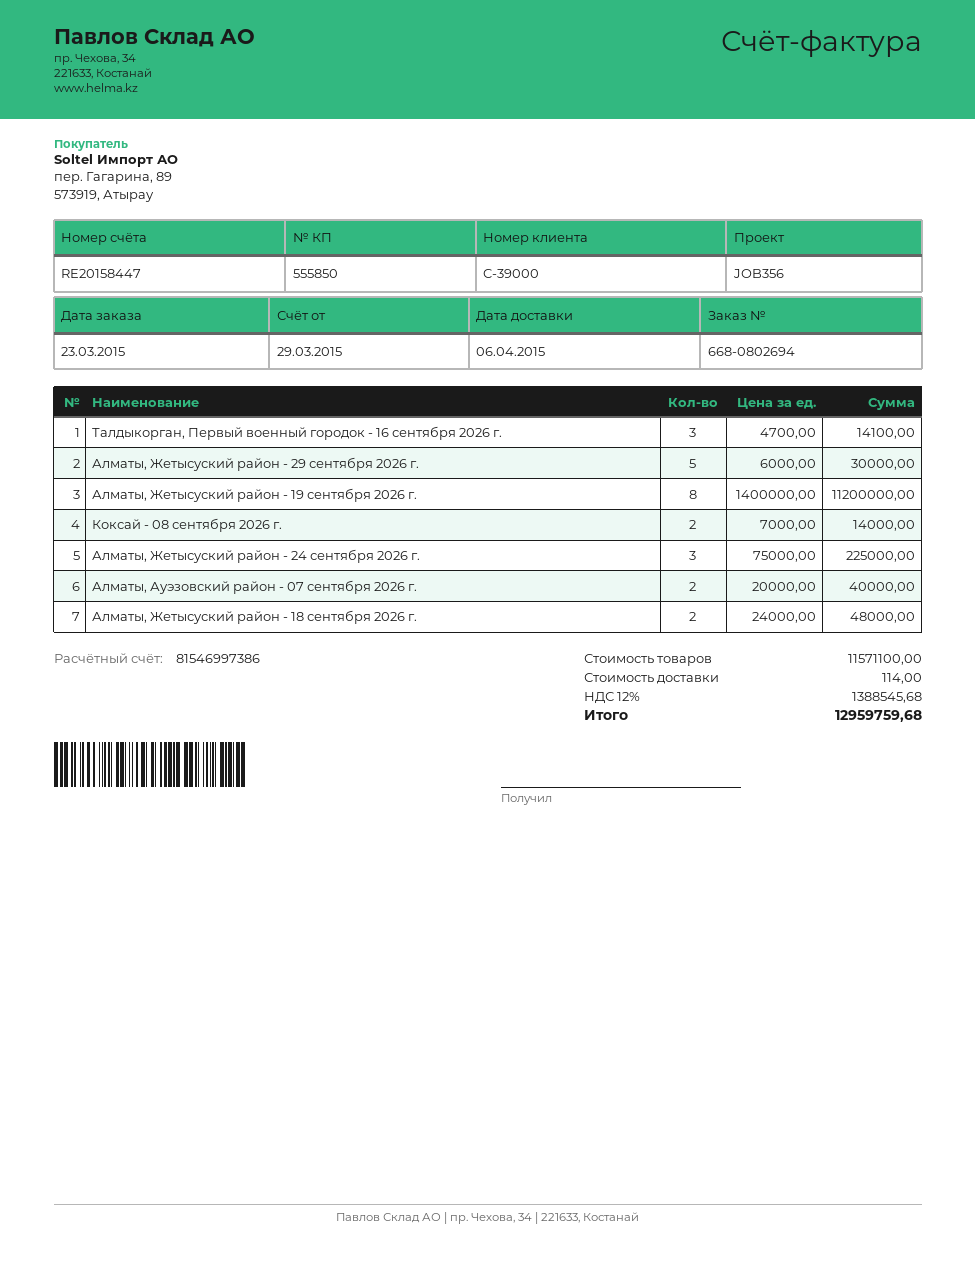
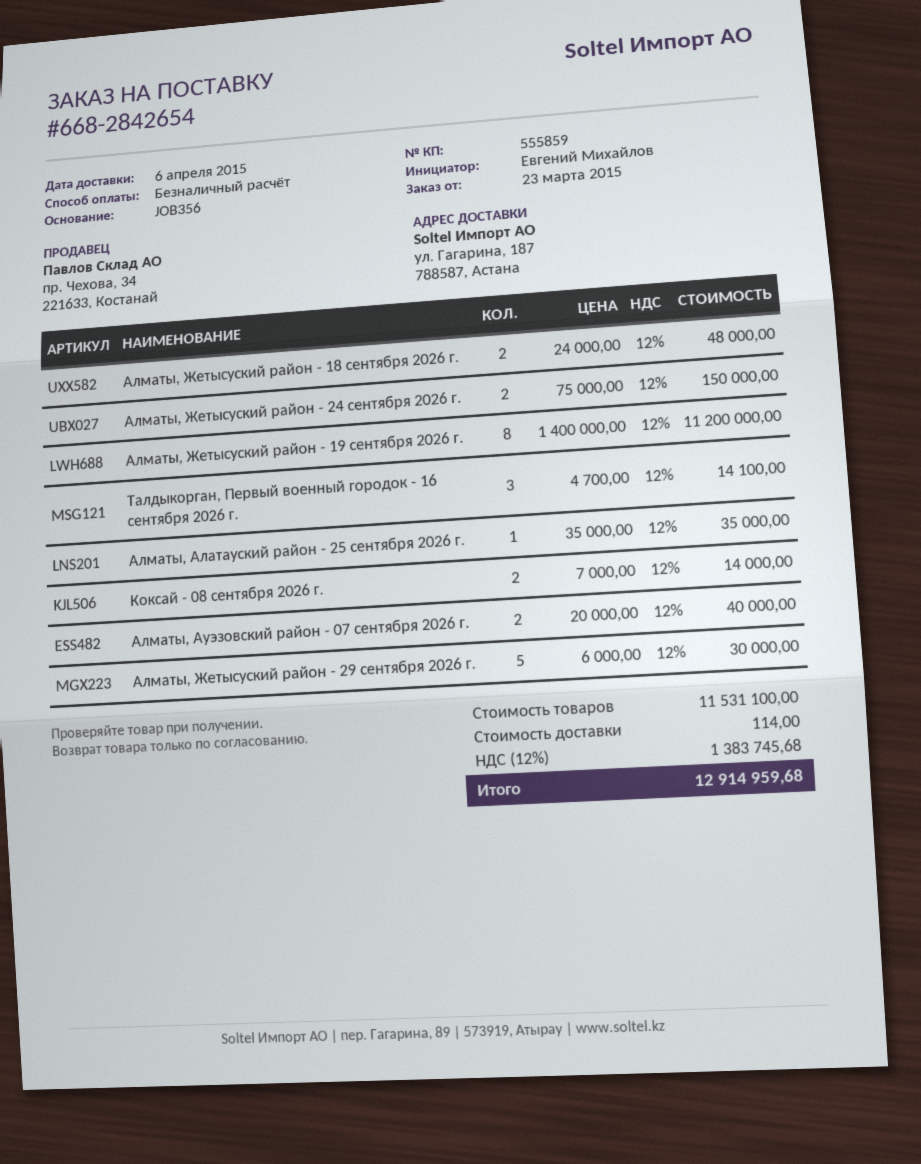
quote number: 555850 -> 555859
order number: 668-0802694 -> 668-2842654
Алматы, Жетысуский район - 24 сентября 2026 г.: 3 x 75000.00 = 225000.00 -> 2 x 75000.00 = 150000.00
Алматы, Алатауский район - 25 сентября 2026 г.: none -> 1 x 35000.00 = 35000.00
subtotal: 11571100.00 -> 11531100.00
tax: 12% = 1388545.68 -> 12% = 1383745.68
total: 12959759.68 -> 12914959.68

